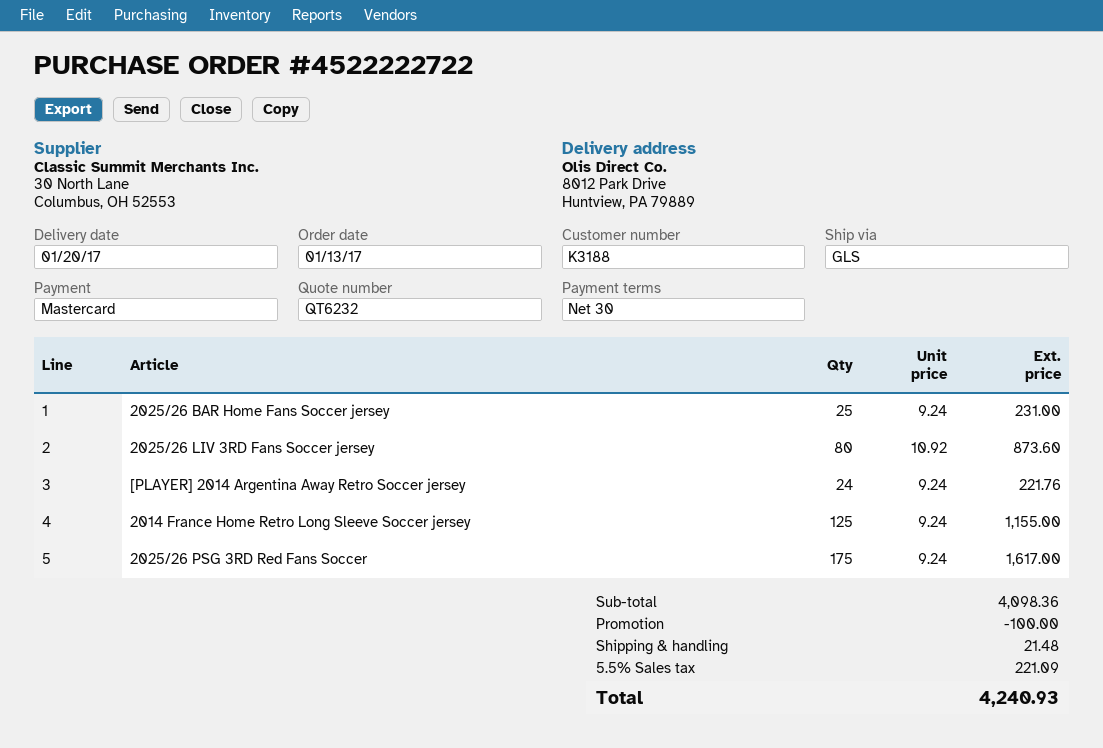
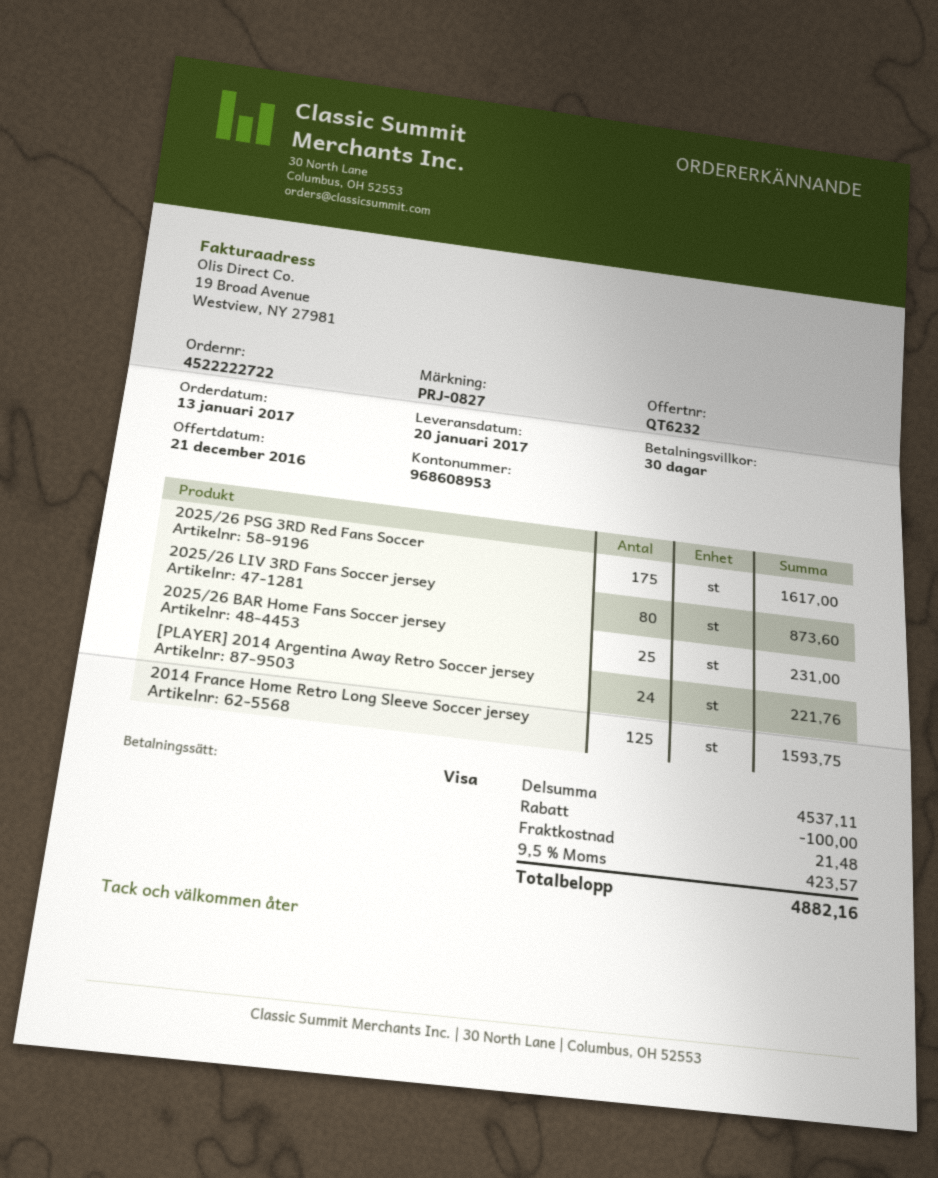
payment method: Mastercard -> Visa
2014 France Home Retro Long Sleeve Soccer jersey: 125 for 1155.00 -> 125 for 1593.75
subtotal: 4098.36 -> 4537.11
tax: 5.5% = 221.09 -> 9.5% = 423.57
total: 4240.93 -> 4882.16

